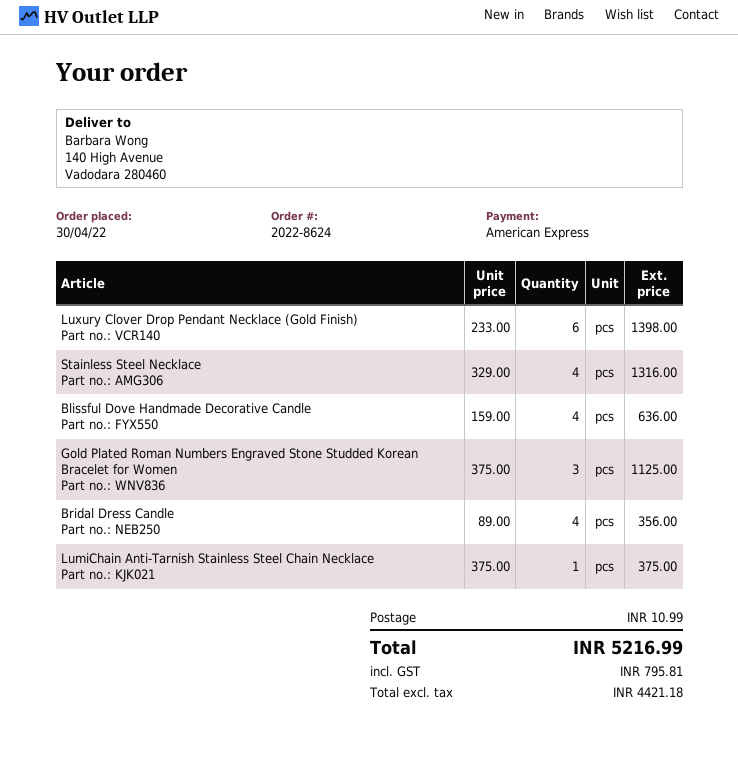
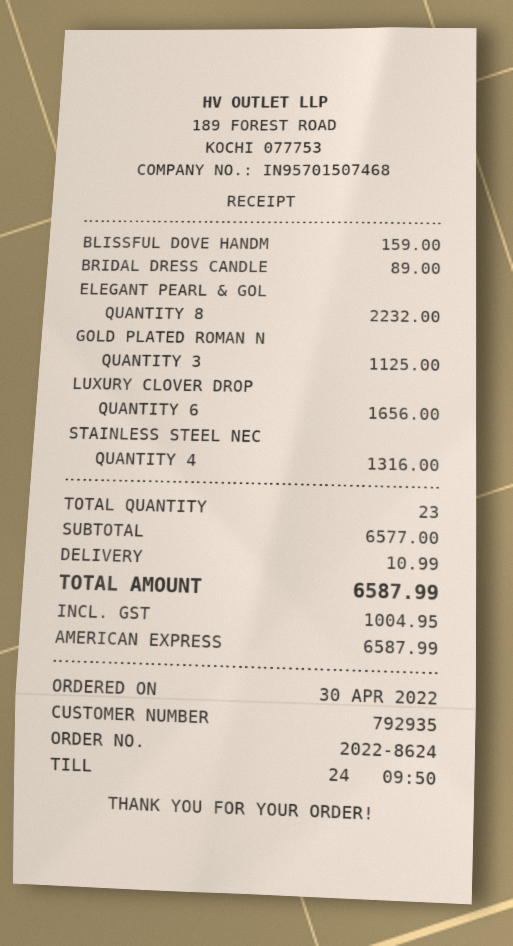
Luxury Clover Drop Pendant Necklace (Gold Finish): 6 for 1398.00 -> 6 for 1656.00
Blissful Dove Handmade Decorative Candle: 4 for 636.00 -> 1 for 159.00
Bridal Dress Candle: 4 for 356.00 -> 1 for 89.00
LumiChain Anti-Tarnish Stainless Steel Chain Necklace: 1 for 375.00 -> none
ELEGANT PEARL & GOL: none -> 8 for 2232.00
tax: 795.81 -> 1004.95
total: 5216.99 -> 6587.99

